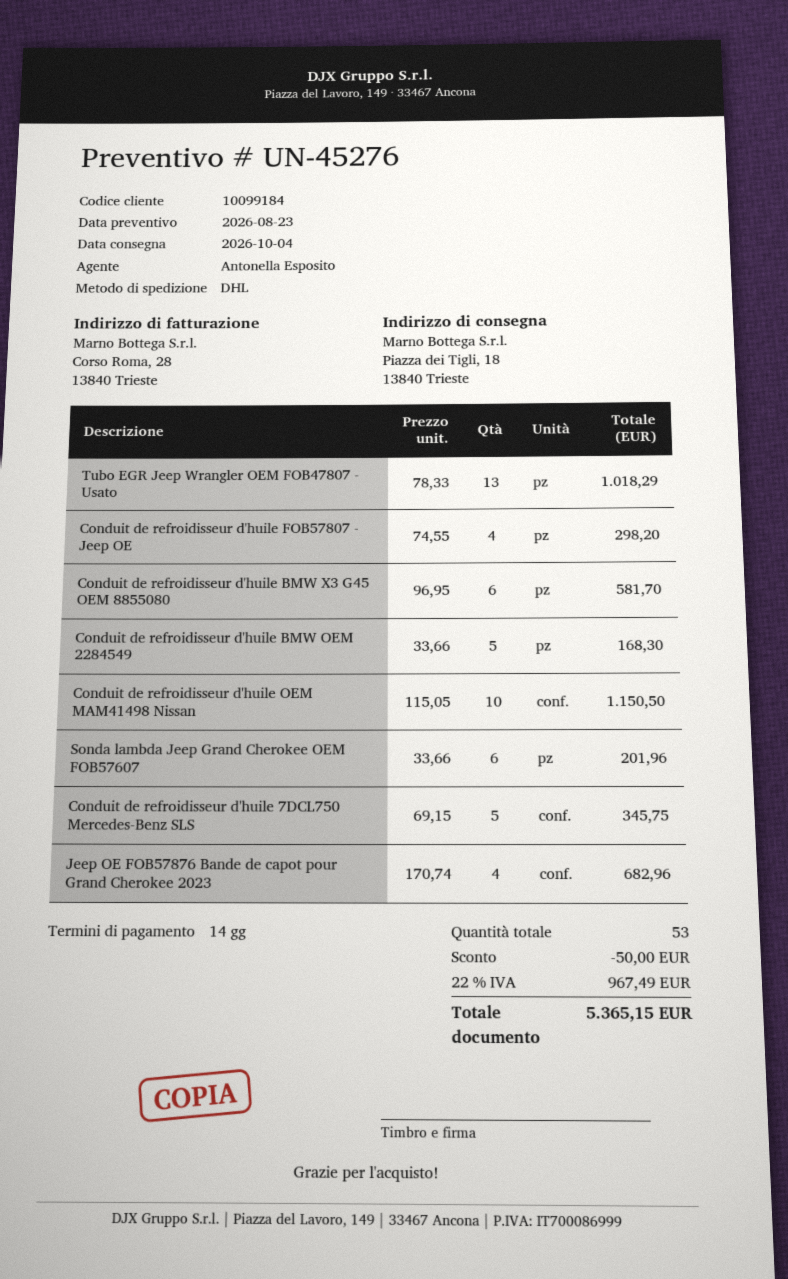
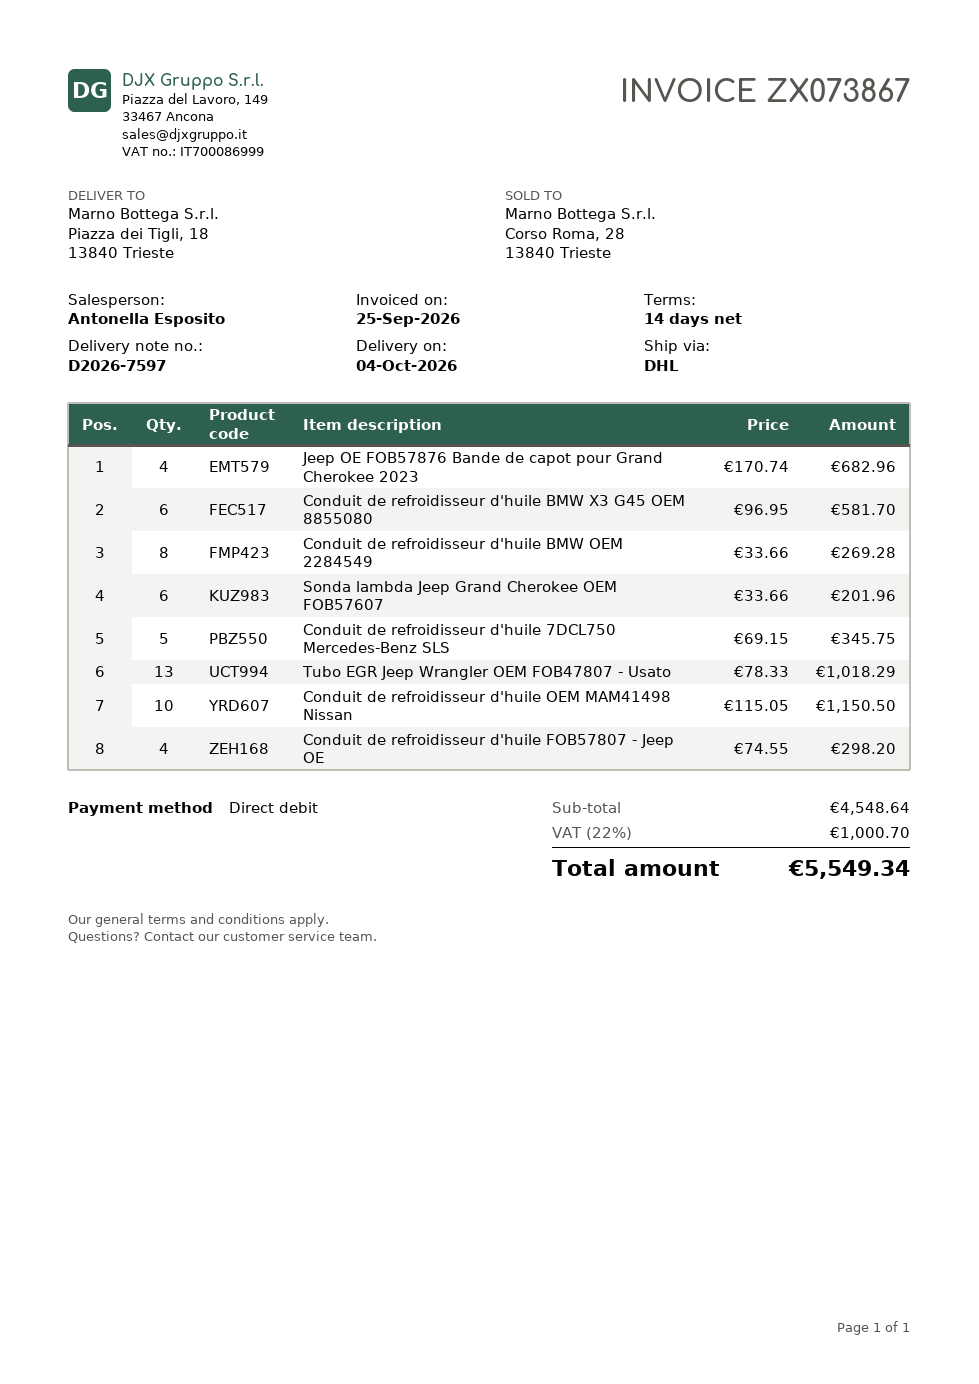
Conduit de refroidisseur d'huile BMW OEM 2284549: 5 x 33.66 = 168.30 -> 8 x 33.66 = 269.28
discount: 50.00 -> none
tax: 22% = 967.49 -> 22% = 1000.70
total: 5365.15 -> 5549.34

